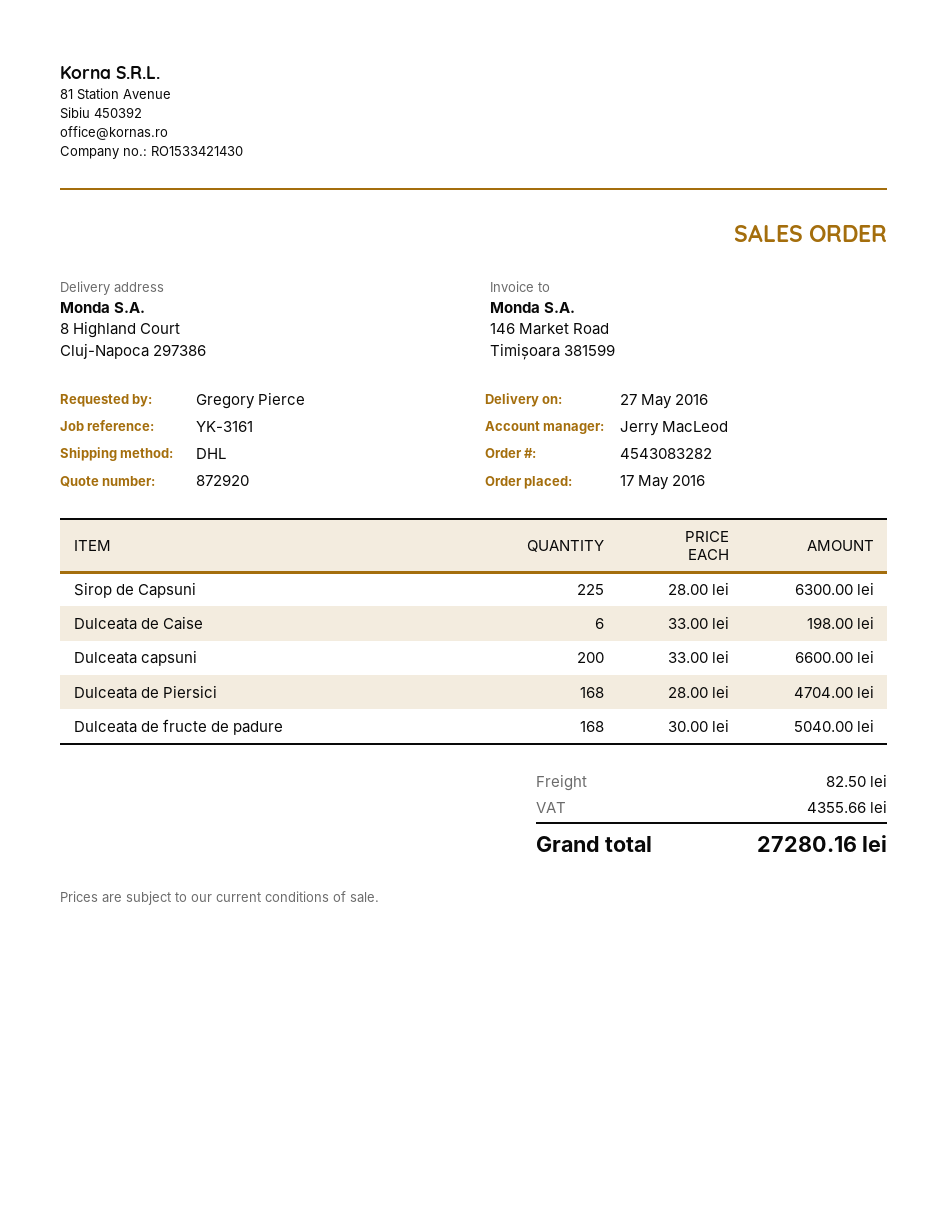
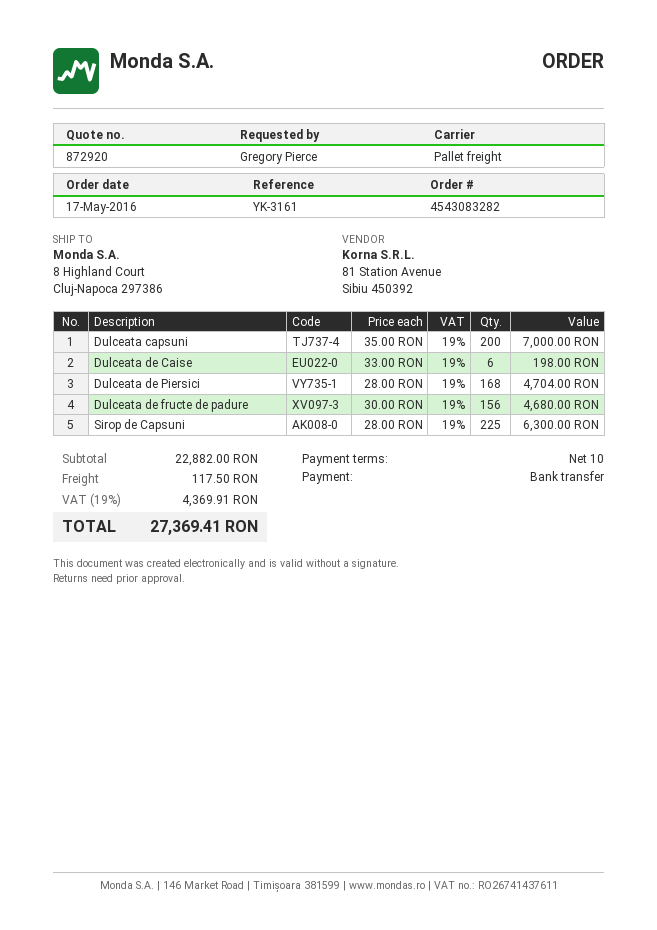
shipping method: DHL -> pallet freight
Dulceata capsuni: 200 x 33.00 = 6600.00 -> 200 x 35.00 = 7000.00
Dulceata de fructe de padure: 168 x 30.00 = 5040.00 -> 156 x 30.00 = 4680.00
shipping: 82.50 -> 117.50
tax: 4355.66 -> 4369.91
total: 27280.16 -> 27369.41

